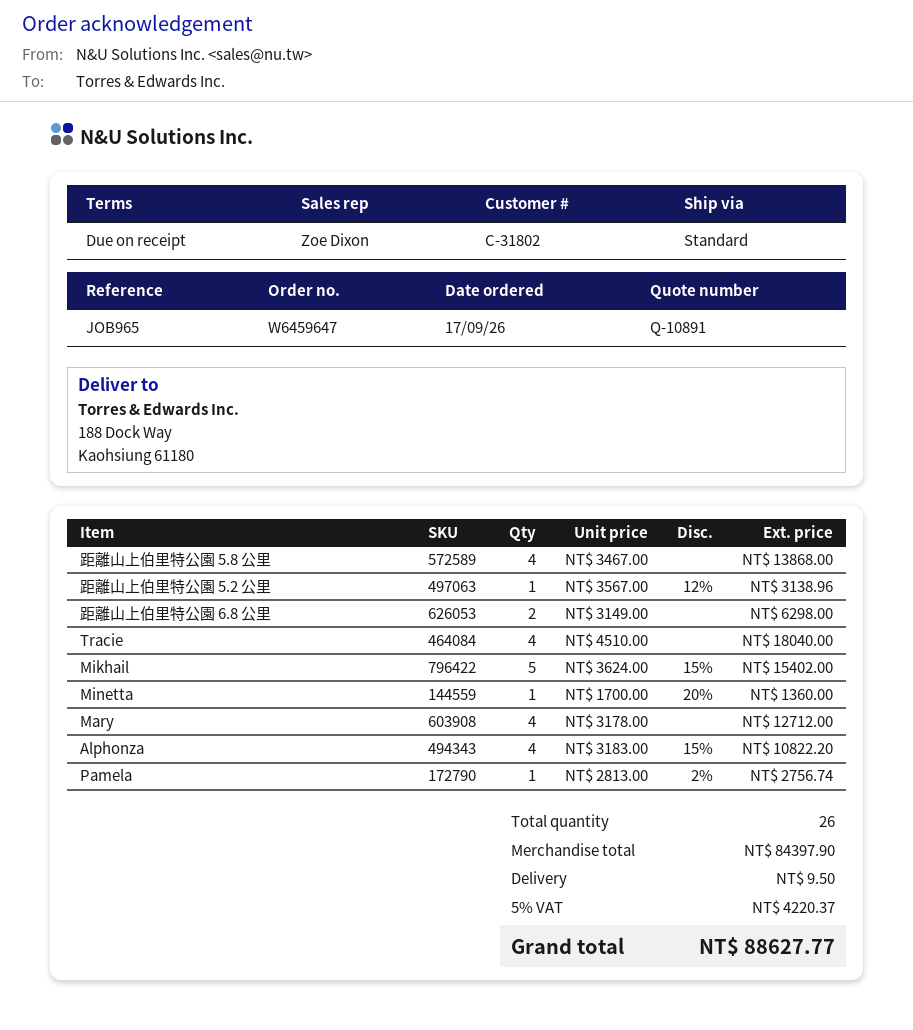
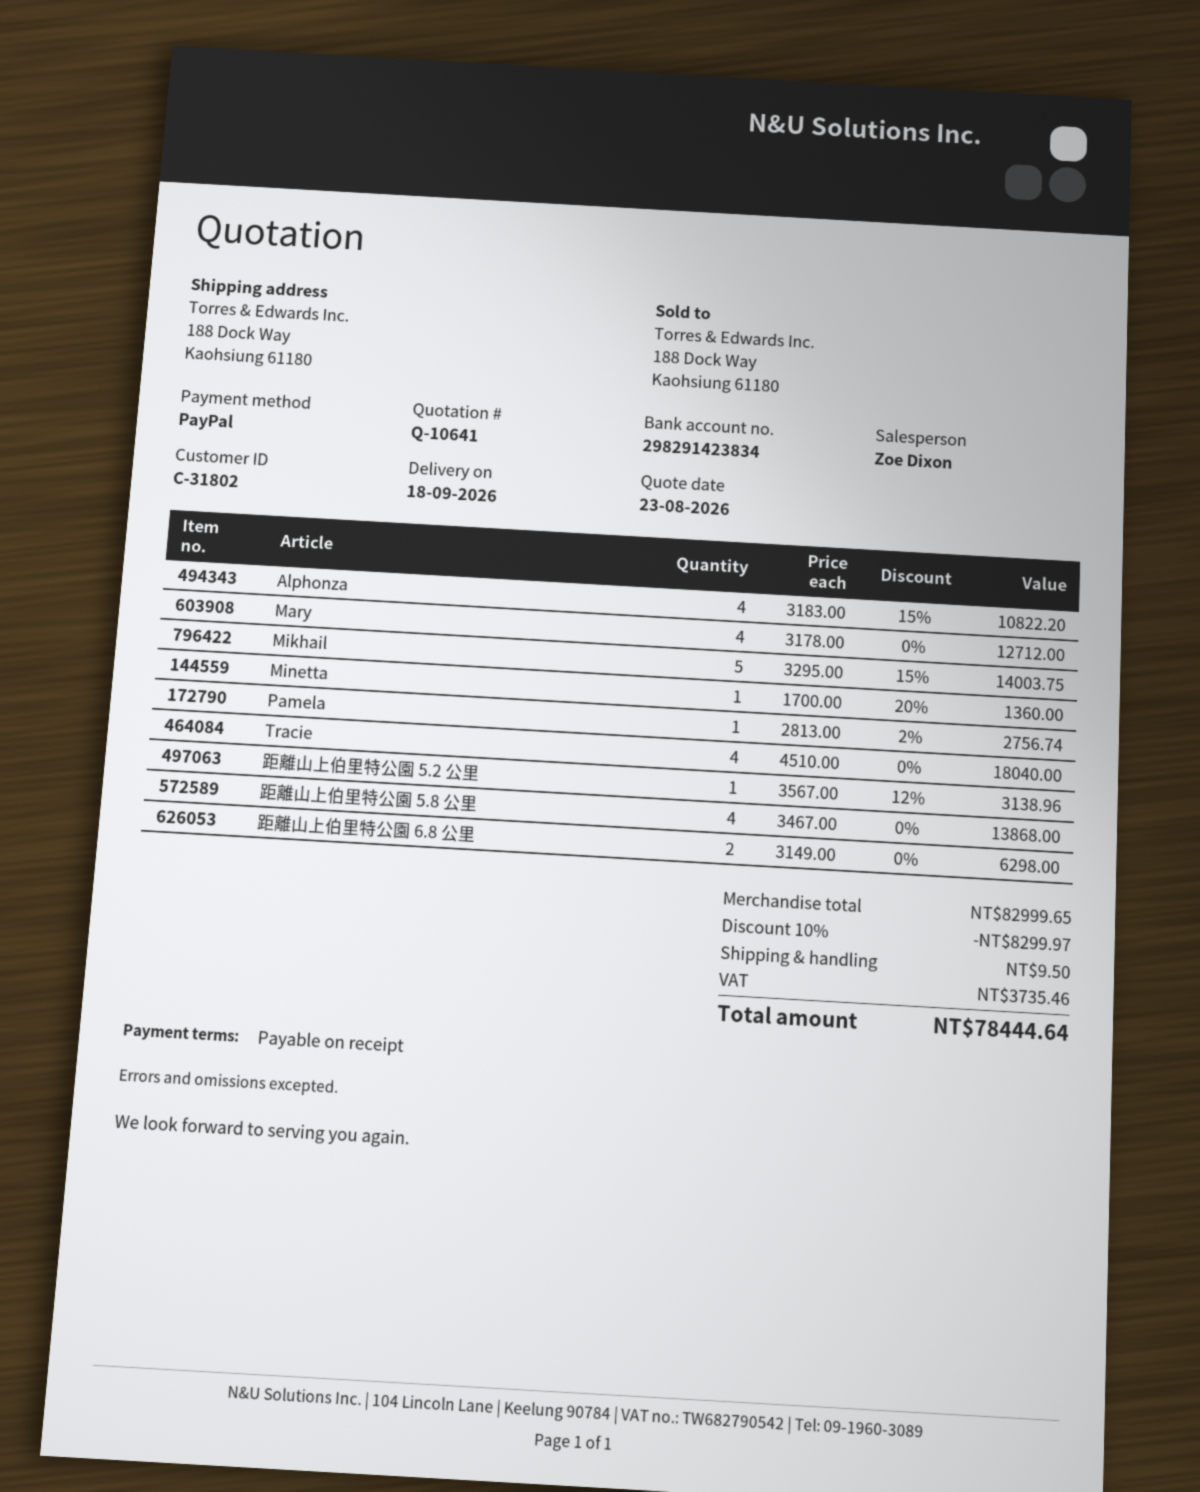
quote number: Q-10891 -> Q-10641
Mikhail: 5 x 3624.00 - 15% = 15402.00 -> 5 x 3295.00 - 15% = 14003.75
subtotal: 84397.90 -> 82999.65
discount: none -> 10% = 8299.97
tax: 4220.37 -> 3735.46
total: 88627.77 -> 78444.64

